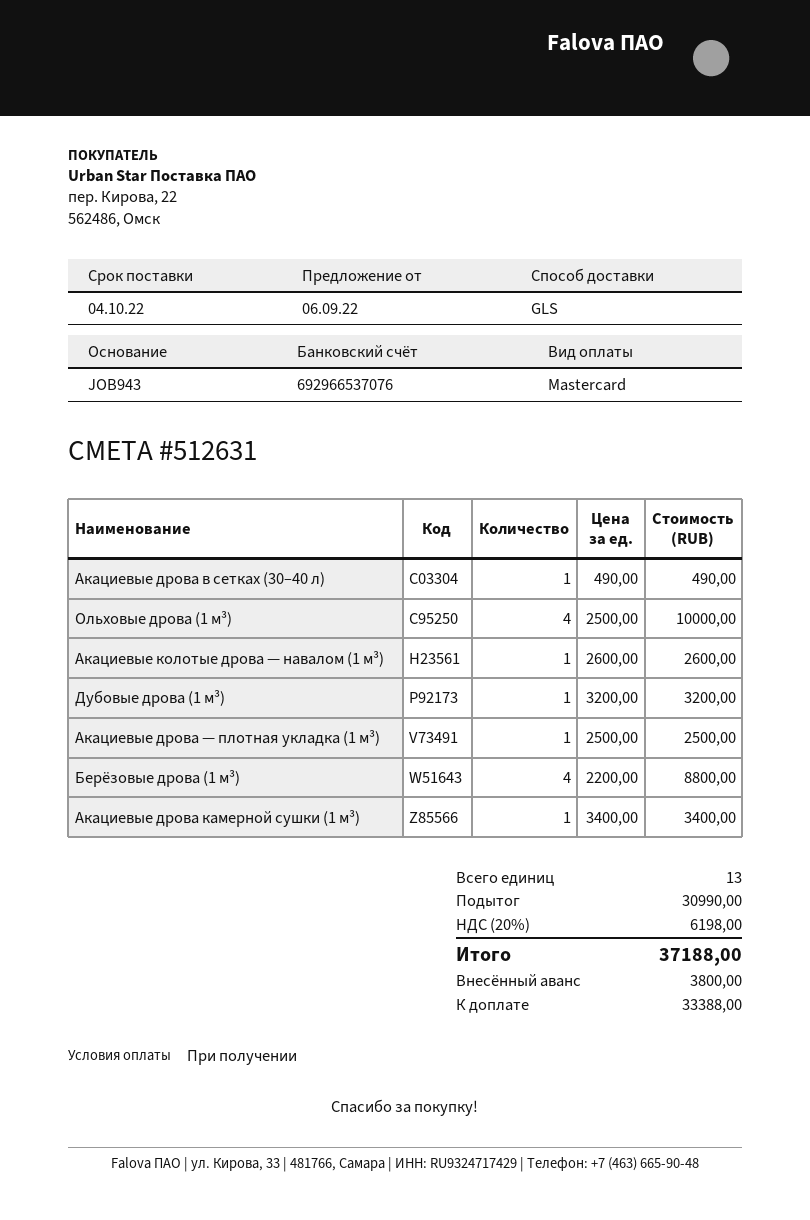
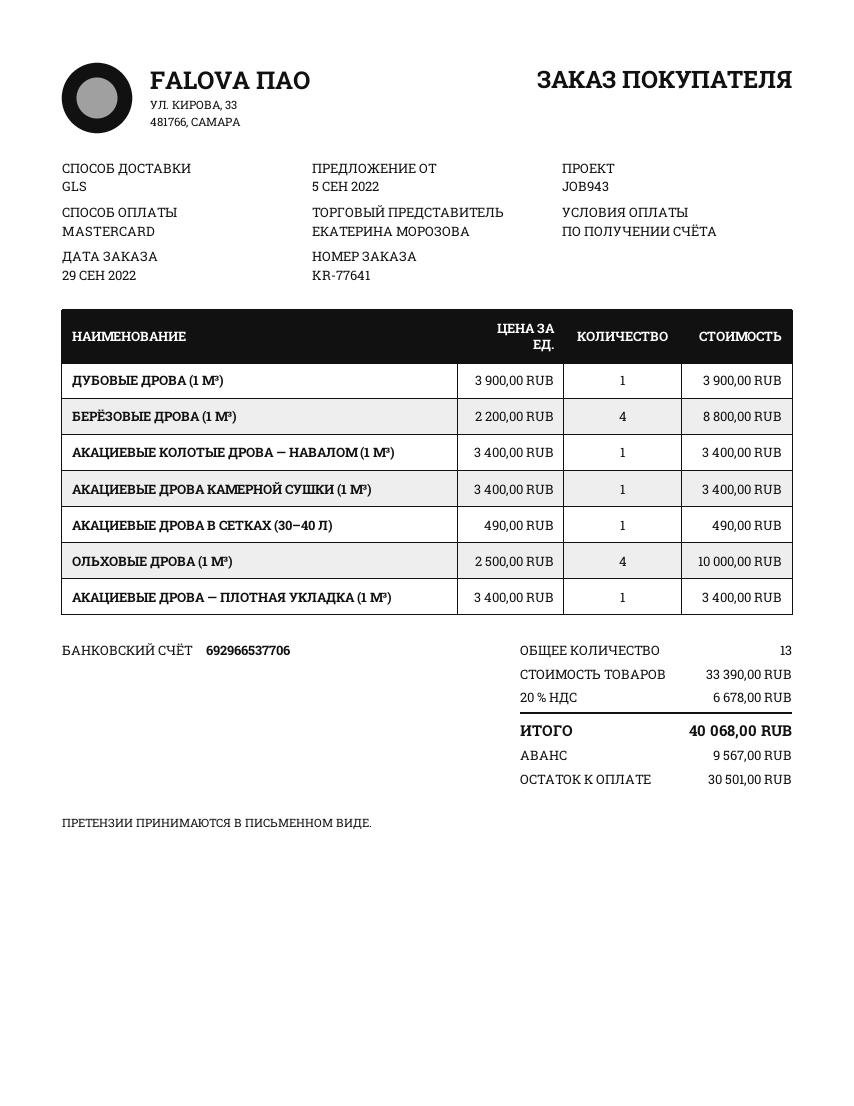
quote date: 2022-09-06 -> 2022-09-05
bank account: 692966537076 -> 692966537706
Акациевые колотые дрова — навалом (1 м³): 1 x 2600.00 = 2600.00 -> 1 x 3400.00 = 3400.00
Дубовые дрова (1 м³): 1 x 3200.00 = 3200.00 -> 1 x 3900.00 = 3900.00
Акациевые дрова — плотная укладка (1 м³): 1 x 2500.00 = 2500.00 -> 1 x 3400.00 = 3400.00
subtotal: 30990.00 -> 33390.00
tax: 20% = 6198.00 -> 20% = 6678.00
total: 37188.00 -> 40068.00
deposit: 3800.00 -> 9567.00
balance: 33388.00 -> 30501.00

